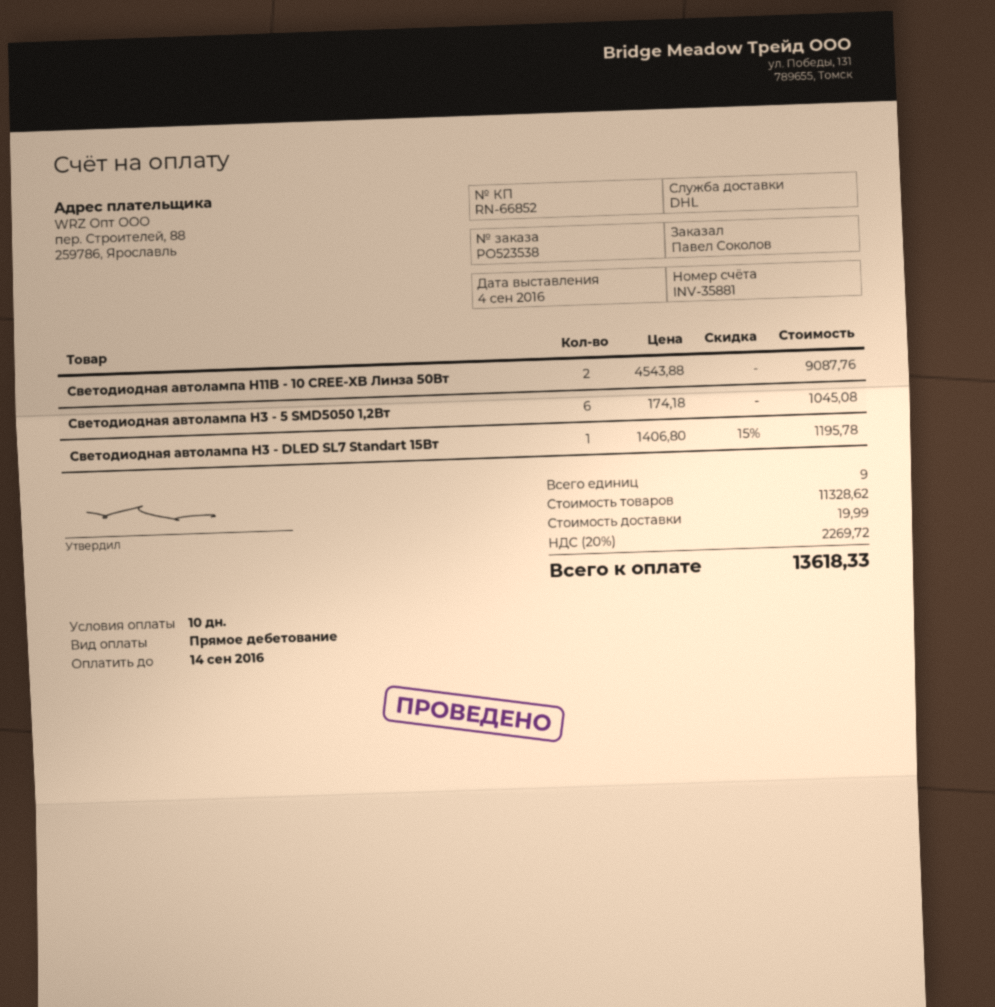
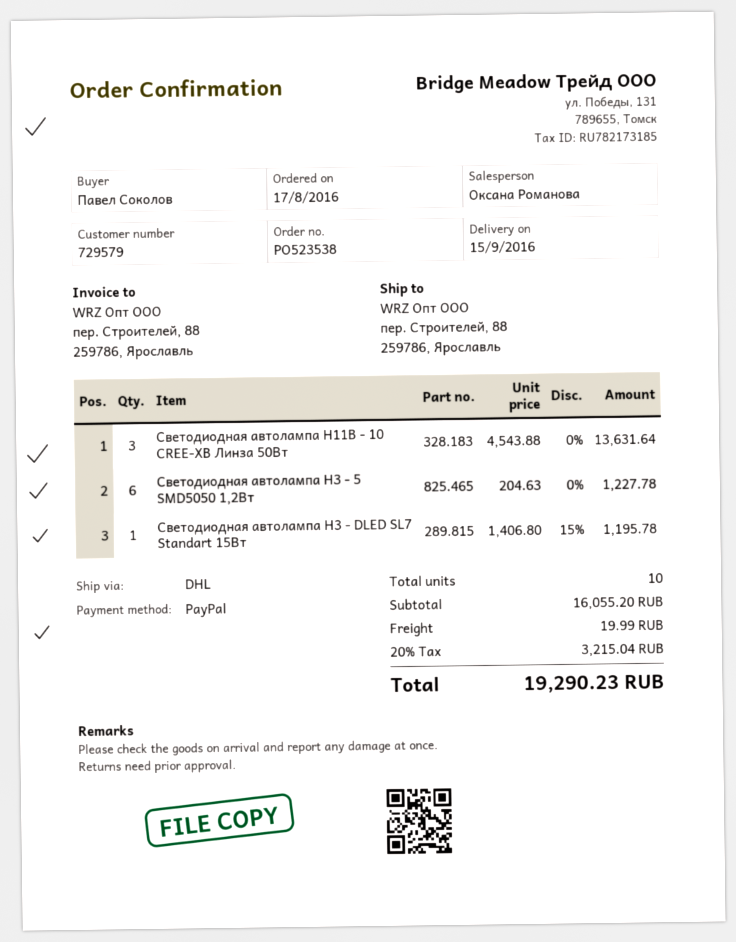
payment method: direct debit -> PayPal
Светодиодная автолампа H11B - 10 CREE-XB Линза 50Вт: 2 x 4543.88 = 9087.76 -> 3 x 4543.88 = 13631.64
Светодиодная автолампа Н3 - 5 SMD5050 1,2Вт: 6 x 174.18 = 1045.08 -> 6 x 204.63 = 1227.78
total quantity: 9 -> 10
subtotal: 11328.62 -> 16055.20
tax: 20% = 2269.72 -> 20% = 3215.04
total: 13618.33 -> 19290.23

